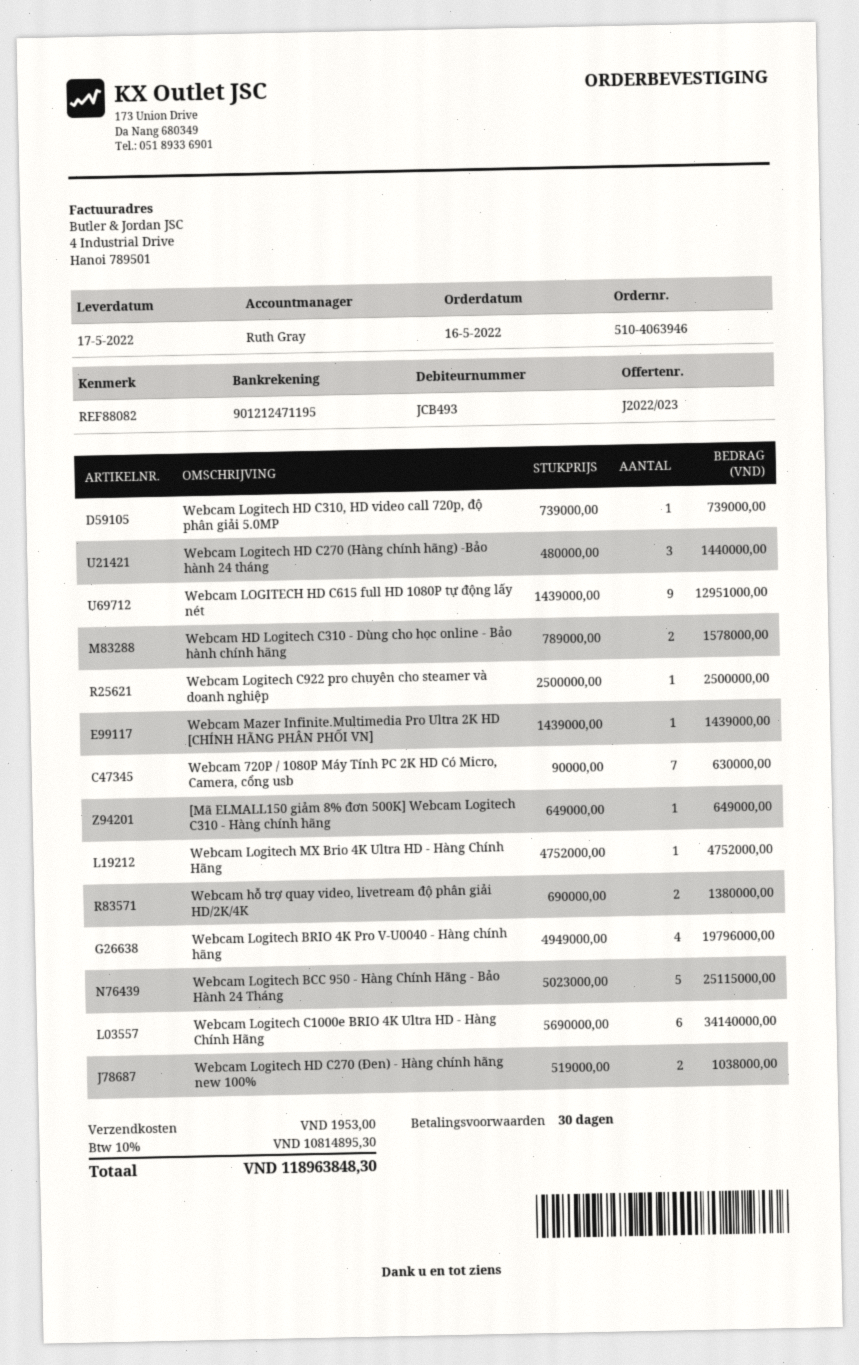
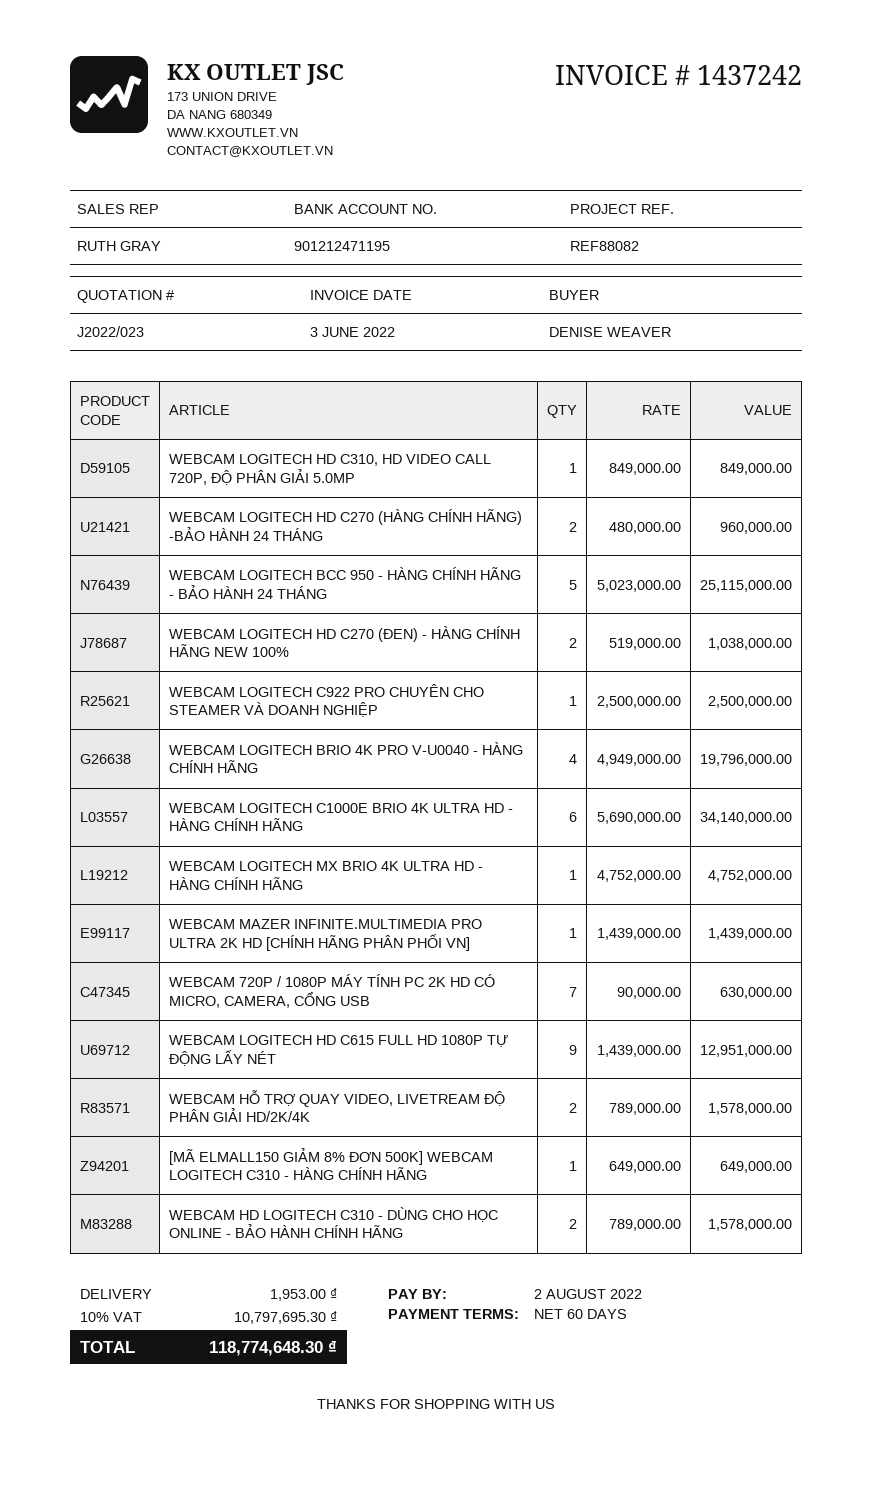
payment terms: 30 days -> 60 days
Webcam Logitech HD C310, HD video call 720p, độ phân giải 5.0MP: 1 x 739000.00 = 739000.00 -> 1 x 849000.00 = 849000.00
Webcam Logitech HD C270 (Hàng chính hãng) -Bảo hành 24 tháng: 3 x 480000.00 = 1440000.00 -> 2 x 480000.00 = 960000.00
Webcam hỗ trợ quay video, livetream độ phân giải HD/2K/4K: 2 x 690000.00 = 1380000.00 -> 2 x 789000.00 = 1578000.00
tax: 10% = 10814895.30 -> 10% = 10797695.30
total: 118963848.30 -> 118774648.30

